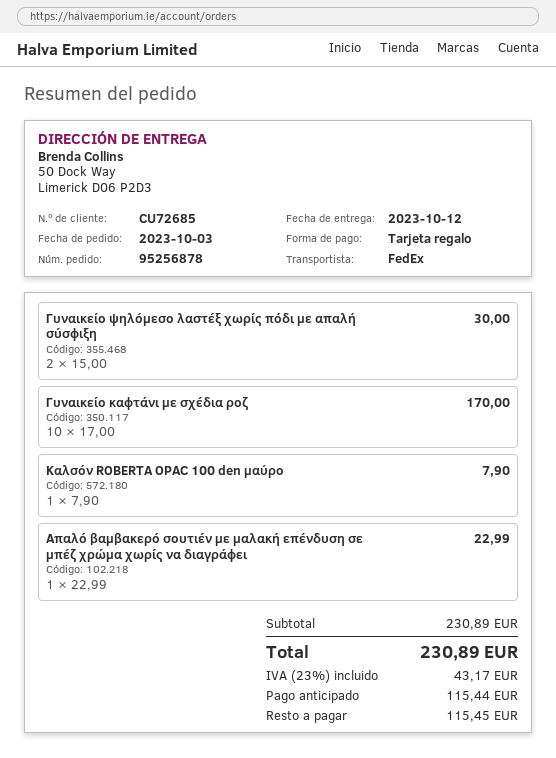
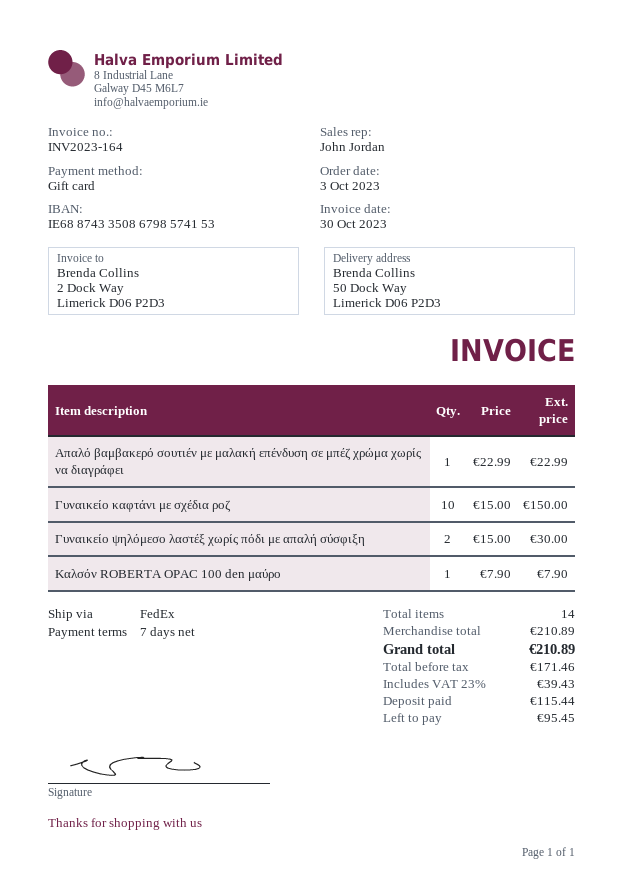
Γυναικείο καφτάνι με σχέδια ροζ: 10 x 17.00 = 170.00 -> 10 x 15.00 = 150.00
subtotal: 230.89 -> 210.89
tax: 23% = 43.17 -> 23% = 39.43
total: 230.89 -> 210.89
balance: 115.45 -> 95.45

